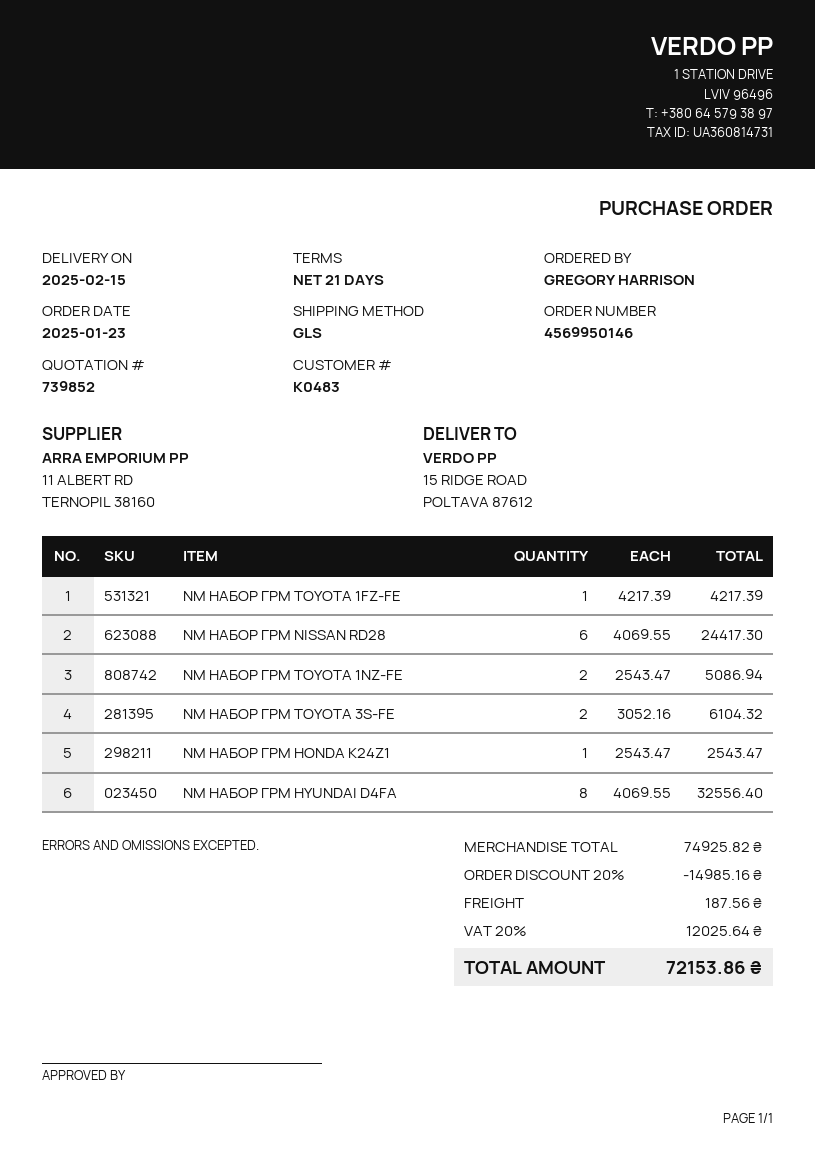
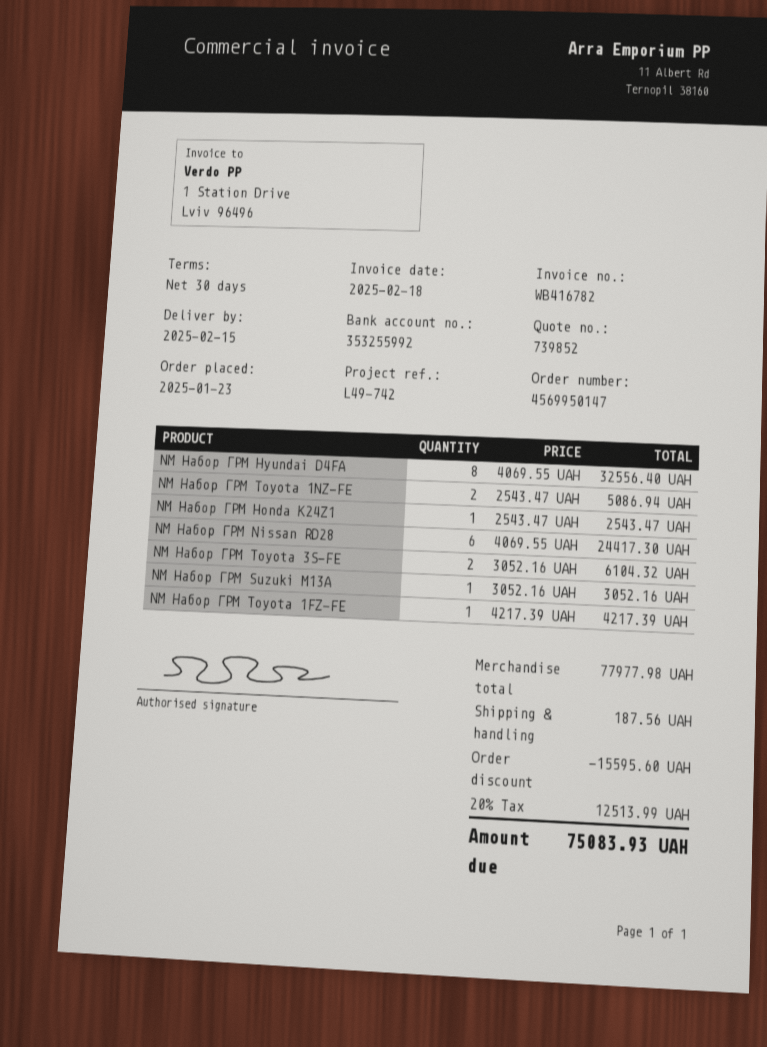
order number: 4569950146 -> 4569950147
payment terms: 21 days -> 30 days
NM Набор ГРМ Suzuki M13A: none -> 1 x 3052.16 = 3052.16
subtotal: 74925.82 -> 77977.98
discount: 14985.16 -> 15595.60
tax: 20% = 12025.64 -> 20% = 12513.99
total: 72153.86 -> 75083.93

